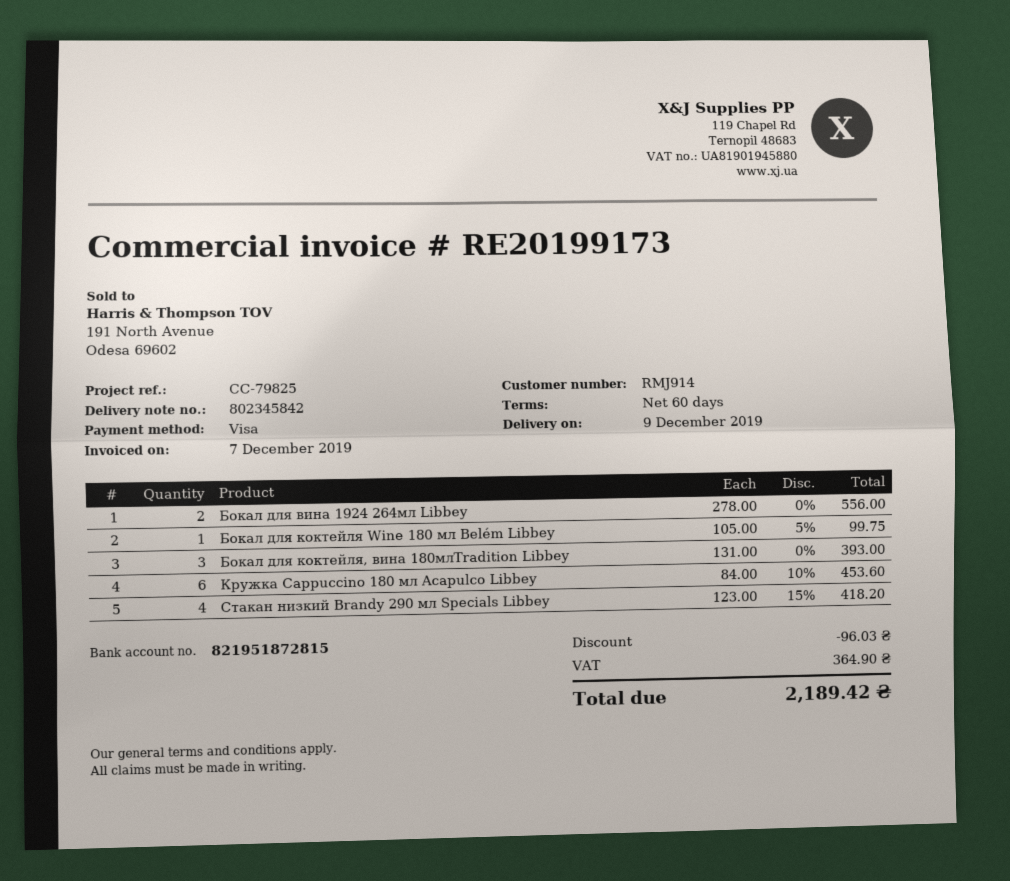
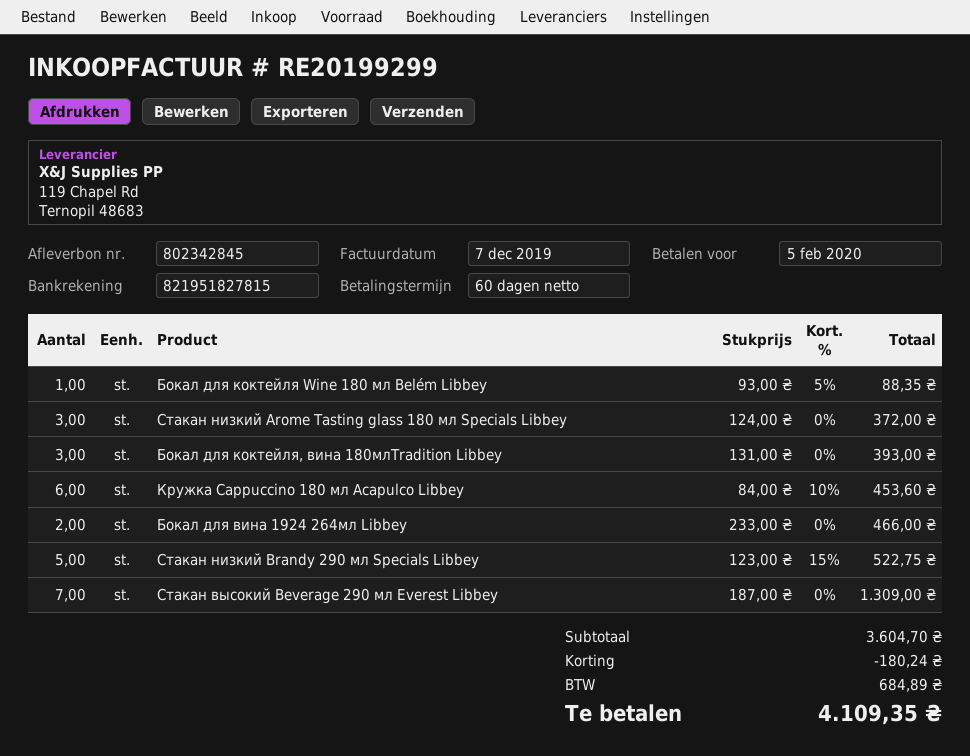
delivery note number: 802345842 -> 802342845
invoice number: RE20199173 -> RE20199299
bank account: 821951872815 -> 821951827815
Бокал для вина 1924 264мл Libbey: 2 x 278.00 = 556.00 -> 2 x 233.00 = 466.00
Бокал для коктейля Wine 180 мл Belém Libbey: 1 x 105.00 - 5% = 99.75 -> 1 x 93.00 - 5% = 88.35
Стакан низкий Brandy 290 мл Specials Libbey: 4 x 123.00 - 15% = 418.20 -> 5 x 123.00 - 15% = 522.75
Стакан низкий Arome Tasting glass 180 мл Specials Libbey: none -> 3 x 124.00 = 372.00
Стакан высокий Beverage 290 мл Everest Libbey: none -> 7 x 187.00 = 1309.00
discount: 96.03 -> 180.24
tax: 364.90 -> 684.89
total: 2189.42 -> 4109.35

